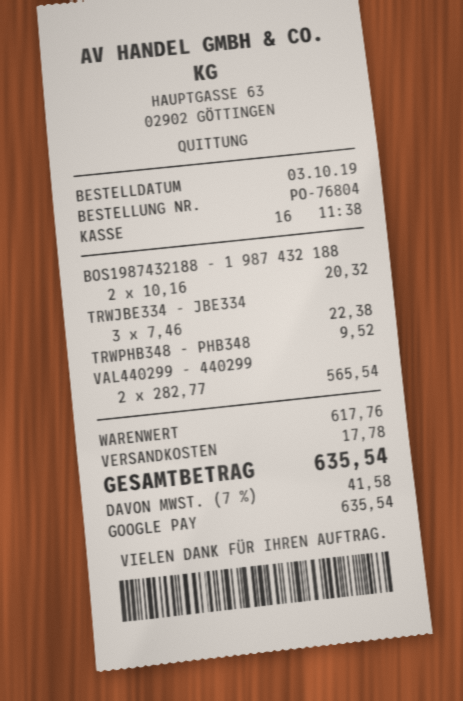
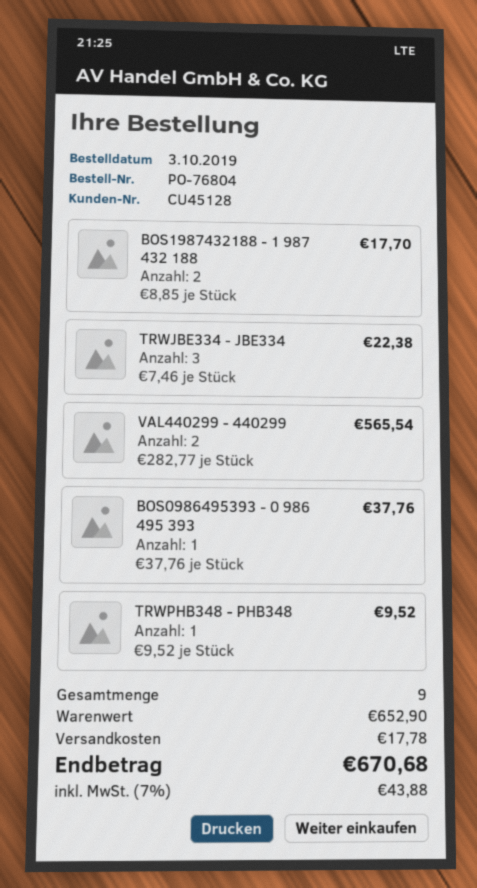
BOS1987432188 - 1 987 432 188: 2 x 10.16 = 20.32 -> 2 x 8.85 = 17.70
BOS0986495393 - 0 986 495 393: none -> 1 x 37.76 = 37.76
subtotal: 617.76 -> 652.90
tax: 7% = 41.58 -> 7% = 43.88
total: 635.54 -> 670.68

